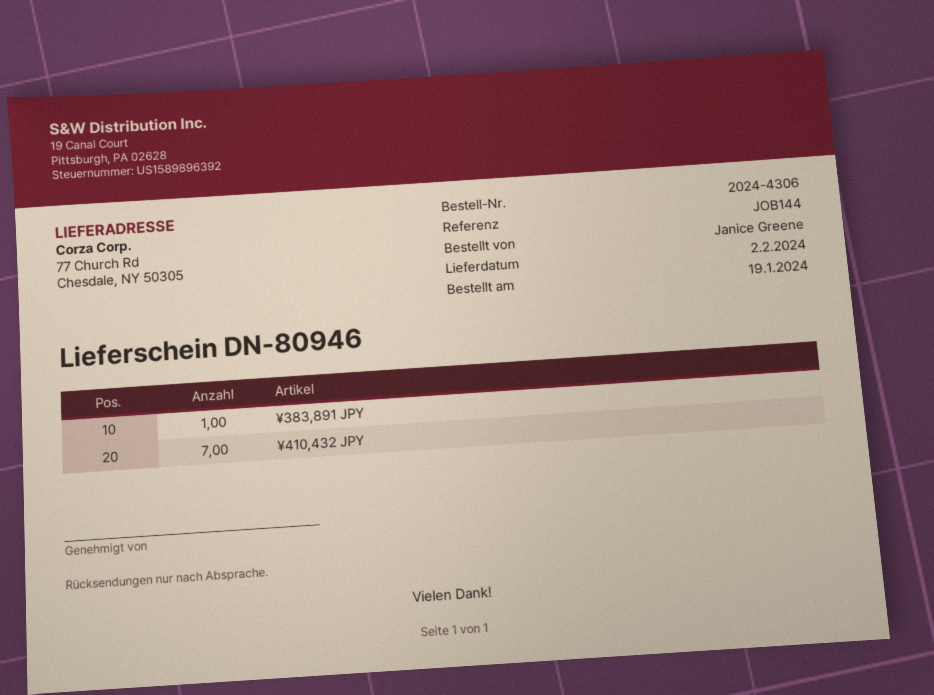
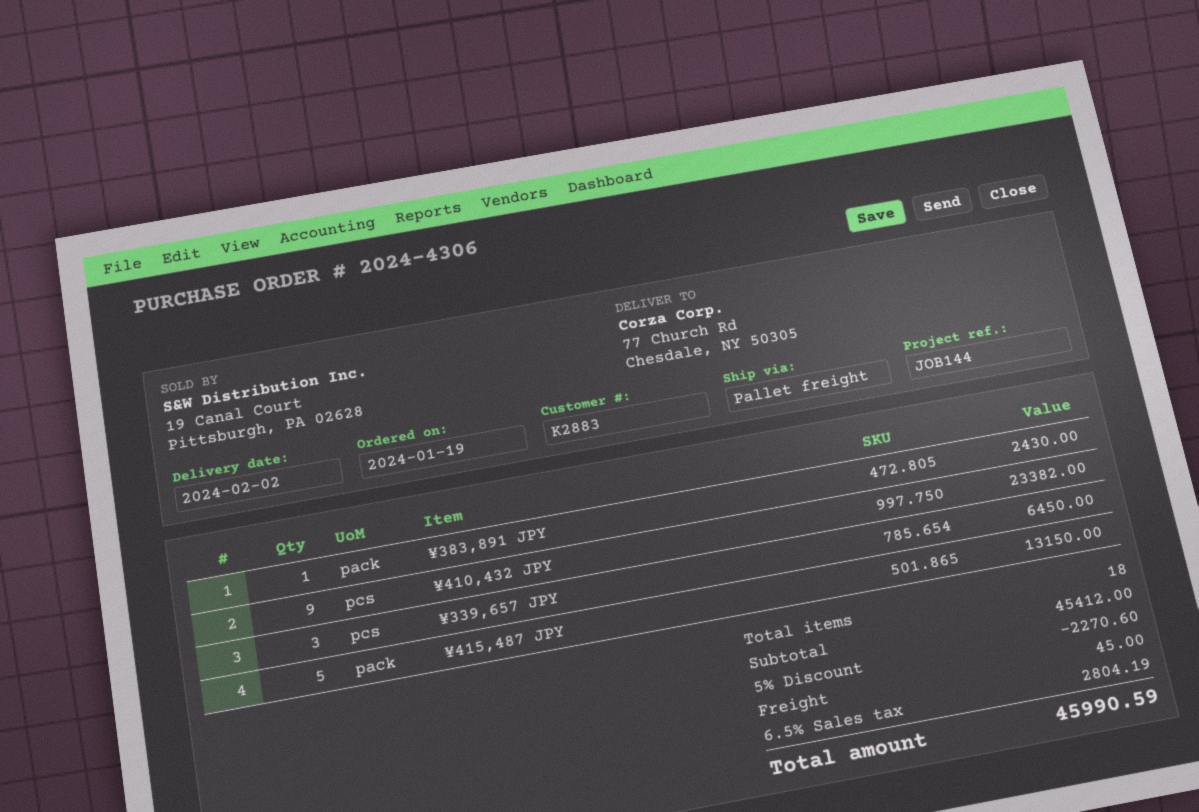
¥410,432 JPY: 7 -> 9
¥339,657 JPY: none -> 3
¥415,487 JPY: none -> 5

